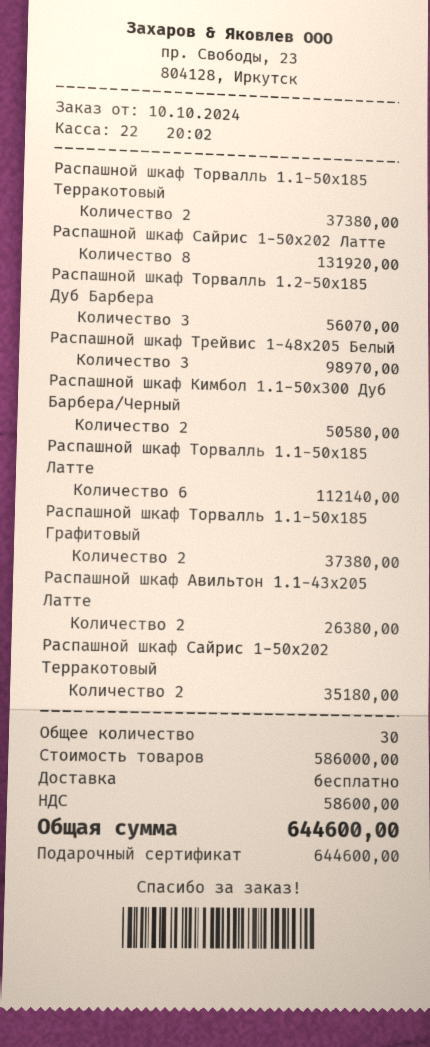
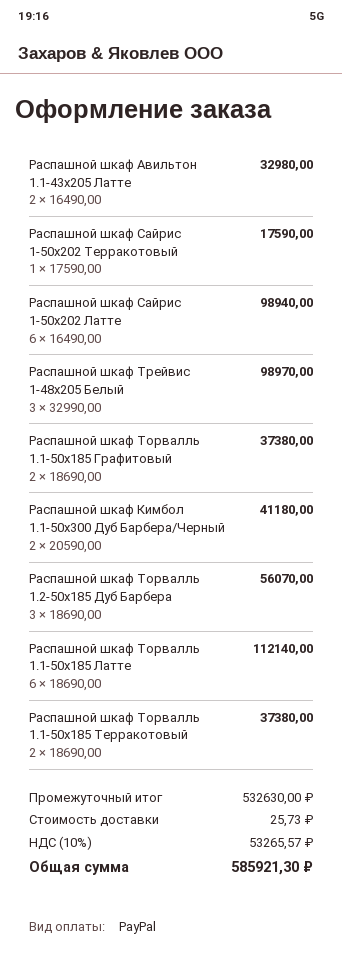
payment method: gift card -> PayPal
Распашной шкаф Сайрис 1-50x202 Латте: 8 for 131920.00 -> 6 for 98940.00
Распашной шкаф Кимбол 1.1-50x300 Дуб Барбера/Черный: 2 for 50580.00 -> 2 for 41180.00
Распашной шкаф Авильтон 1.1-43x205 Латте: 2 for 26380.00 -> 2 for 32980.00
Распашной шкаф Сайрис 1-50x202 Терракотовый: 2 for 35180.00 -> 1 for 17590.00
subtotal: 586000.00 -> 532630.00
shipping: 0.00 -> 25.73
tax: 58600.00 -> 53265.57
total: 644600.00 -> 585921.30

